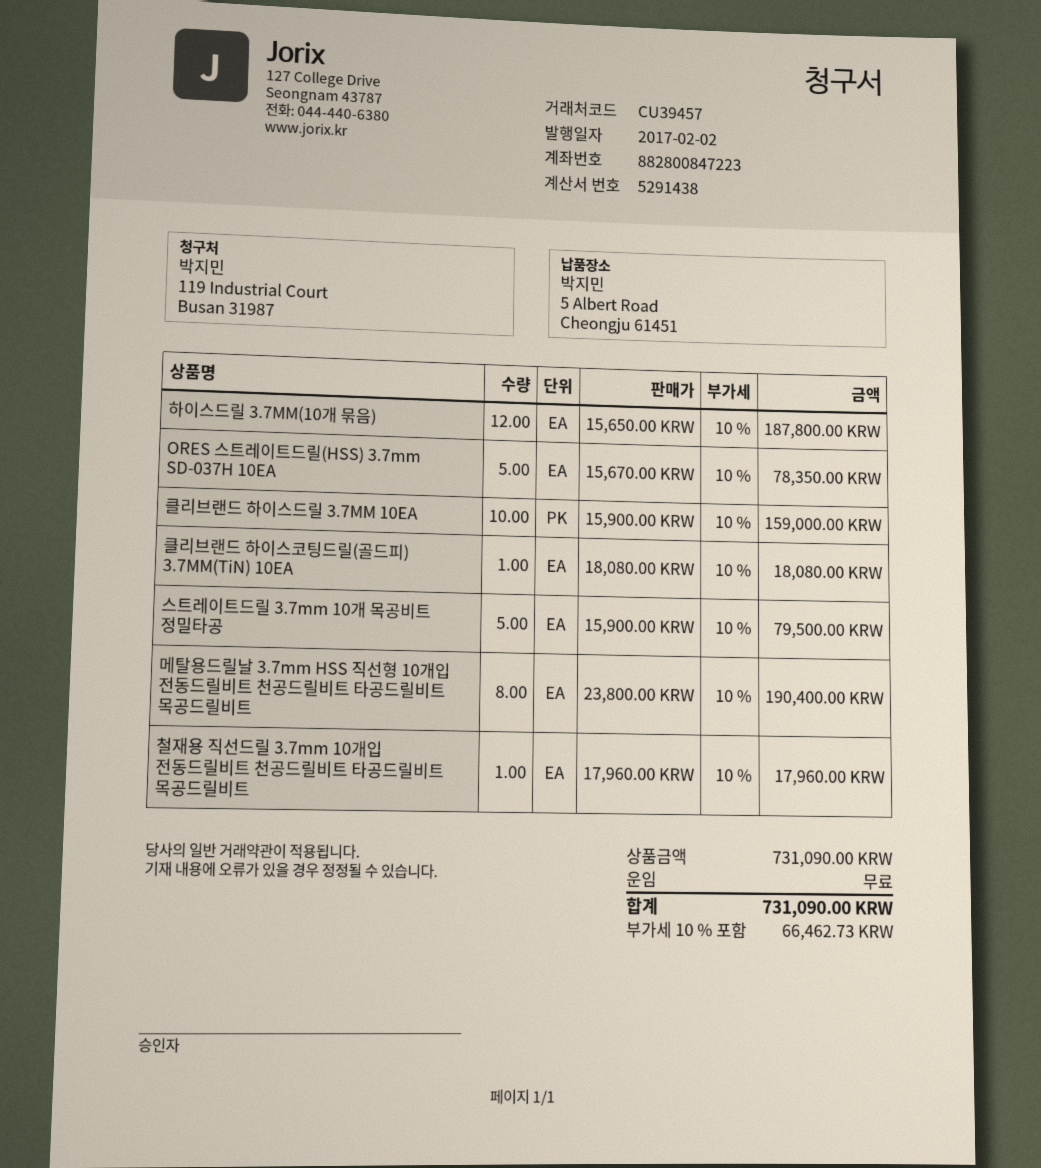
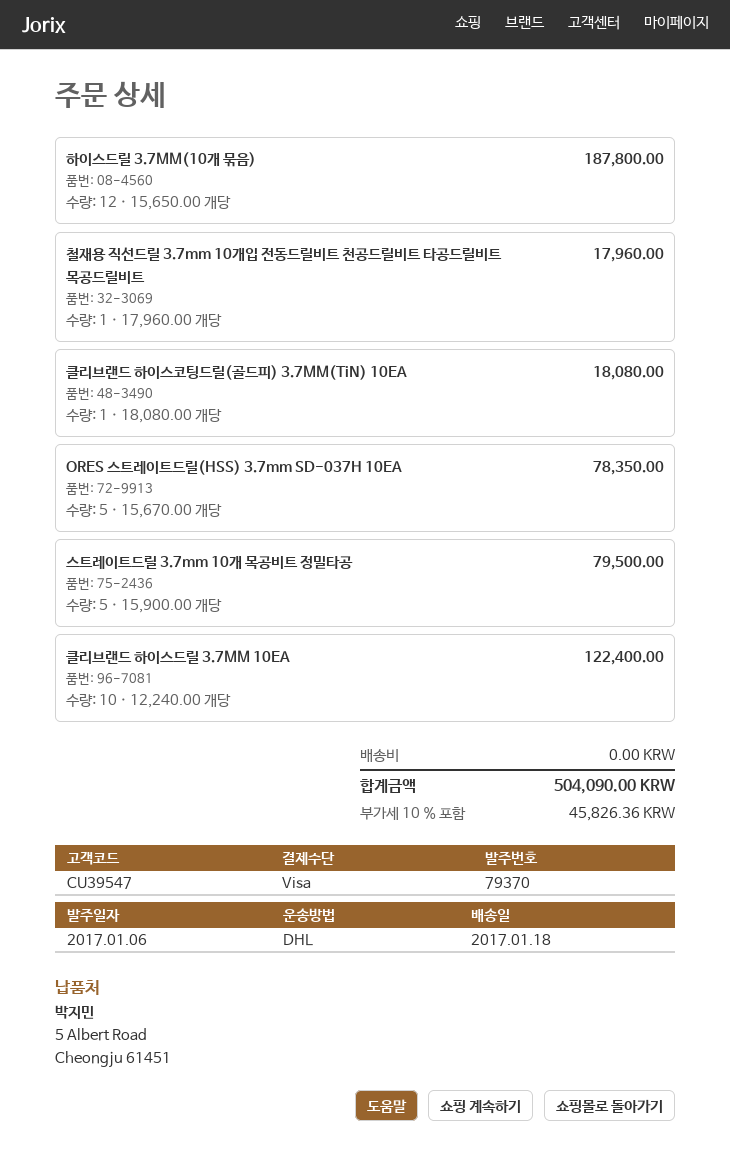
customer number: CU39457 -> CU39547
클리브랜드 하이스드릴 3.7MM 10EA: 10 x 15900.00 = 159000.00 -> 10 x 12240.00 = 122400.00
메탈용드릴날 3.7mm HSS 직선형 10개입 전동드릴비트 천공드릴비트 타공드릴비트 목공드릴비트: 8 x 23800.00 = 190400.00 -> none
tax: 10% = 66462.73 -> 10% = 45826.36
total: 731090.00 -> 504090.00

